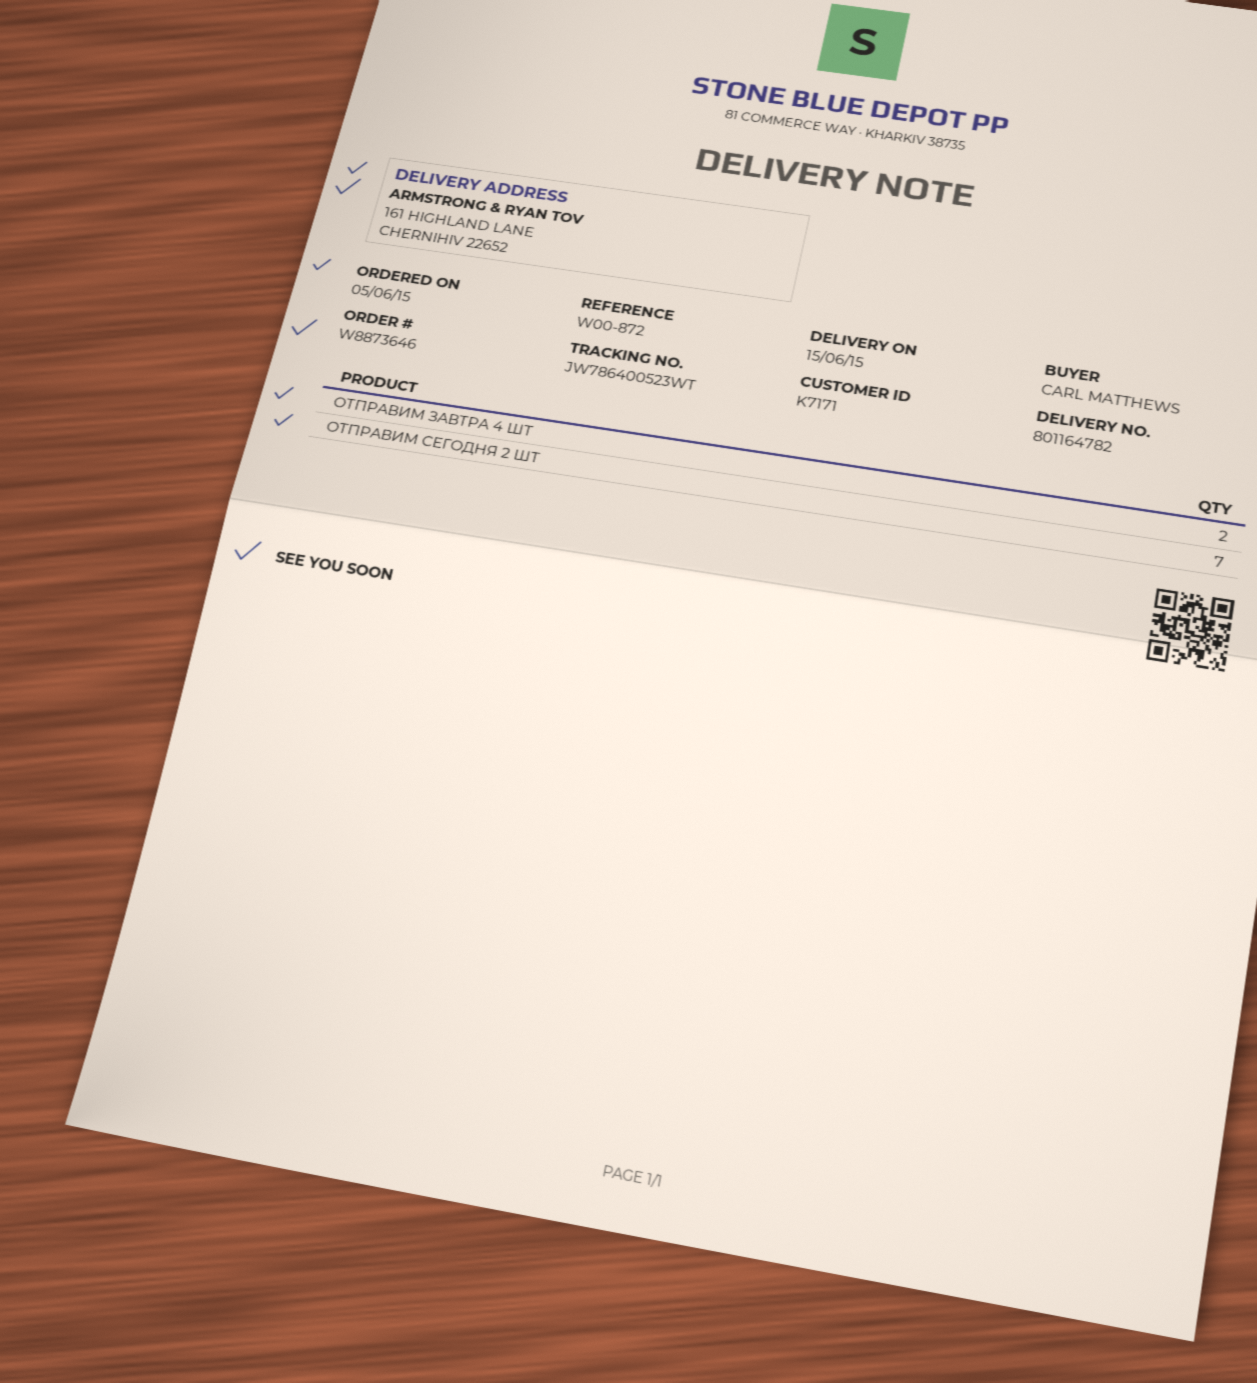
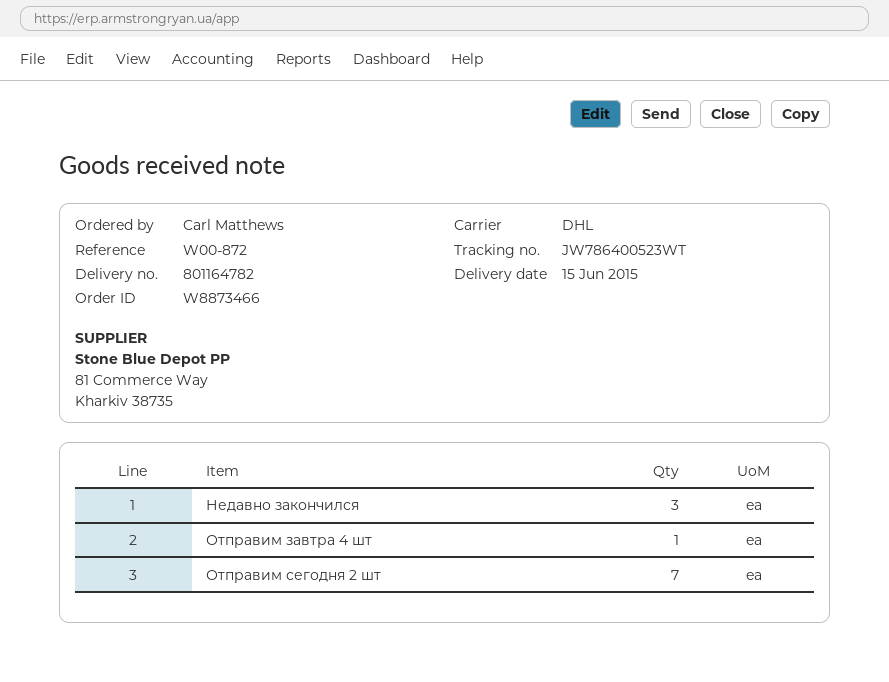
order number: W8873646 -> W8873466
ОТПРАВИМ ЗАВТРА 4 ШТ: 2 -> 1
Недавно закончился: none -> 3

